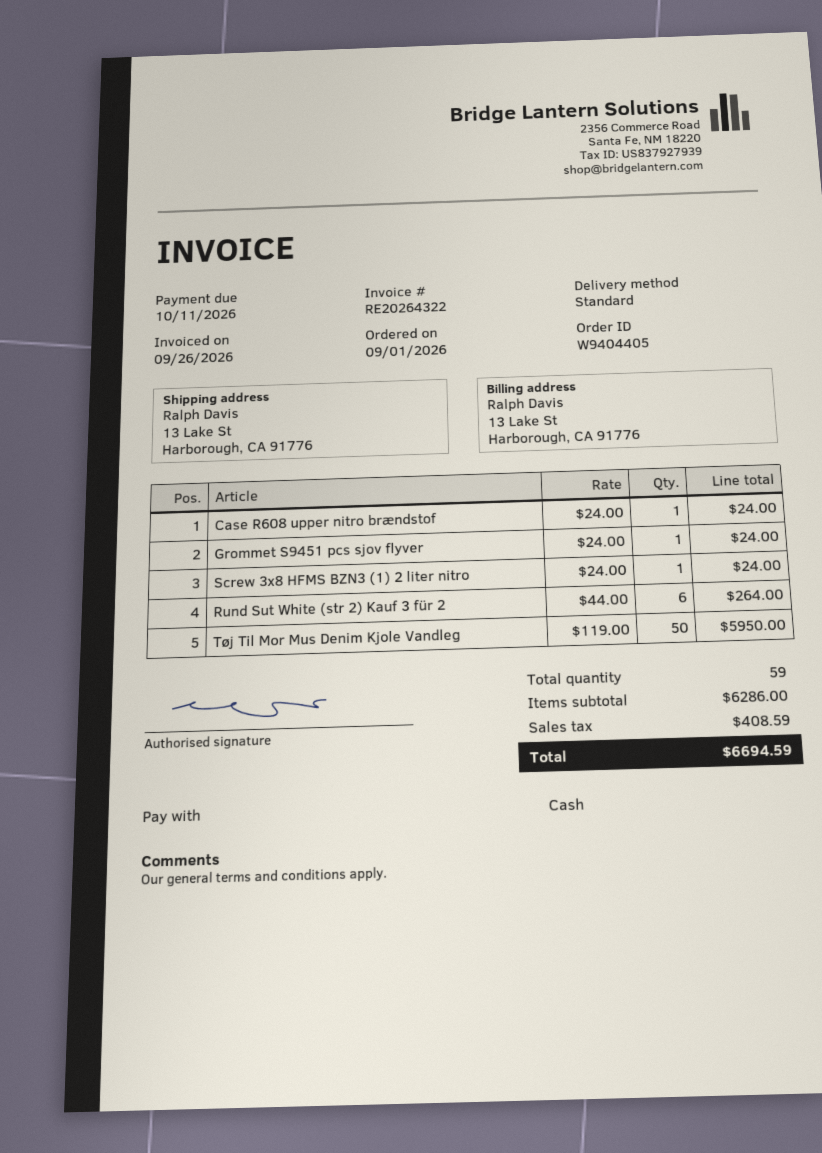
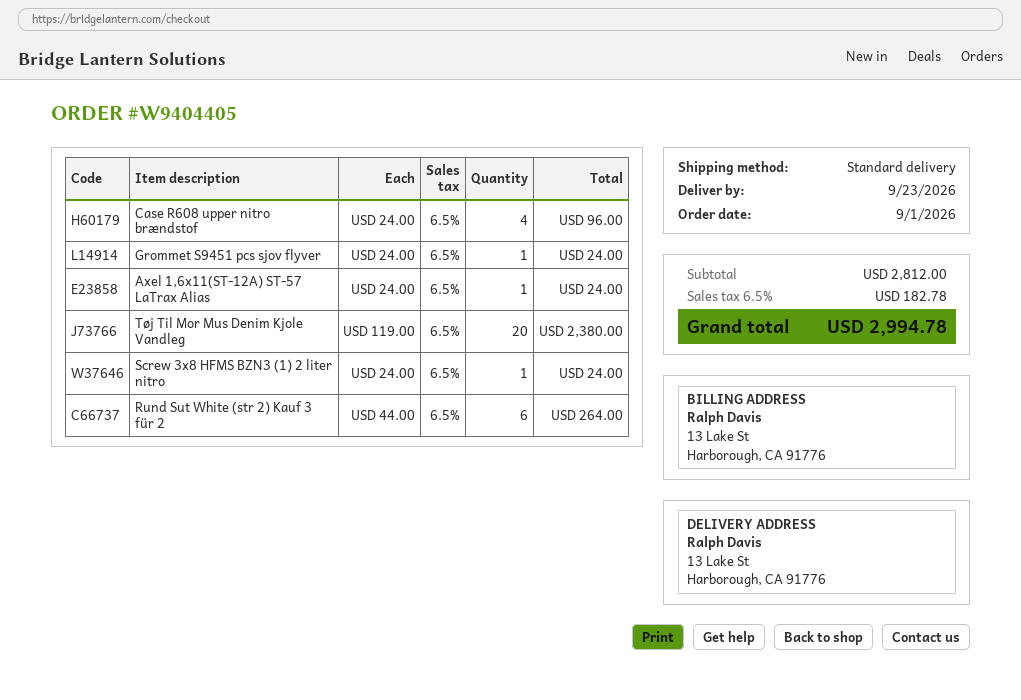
Case R608 upper nitro brændstof: 1 x 24.00 = 24.00 -> 4 x 24.00 = 96.00
Tøj Til Mor Mus Denim Kjole Vandleg: 50 x 119.00 = 5950.00 -> 20 x 119.00 = 2380.00
Axel 1,6x11(ST-12A) ST-57 LaTrax Alias: none -> 1 x 24.00 = 24.00
subtotal: 6286.00 -> 2812.00
tax: 408.59 -> 182.78
total: 6694.59 -> 2994.78

